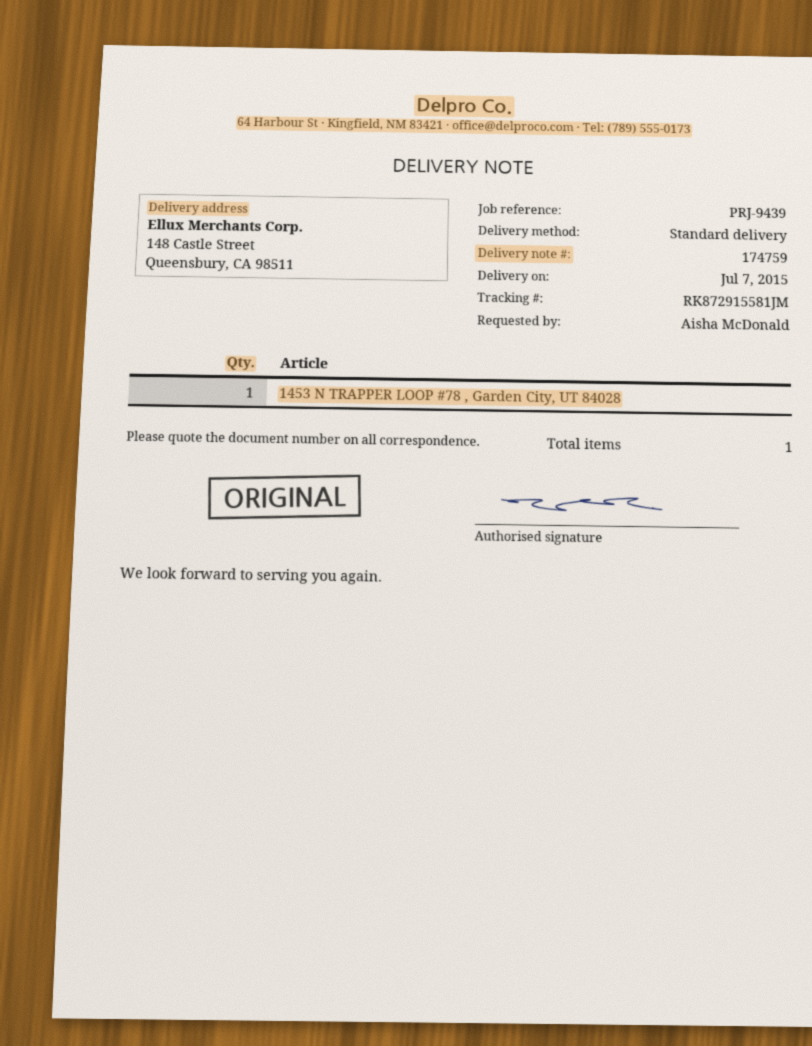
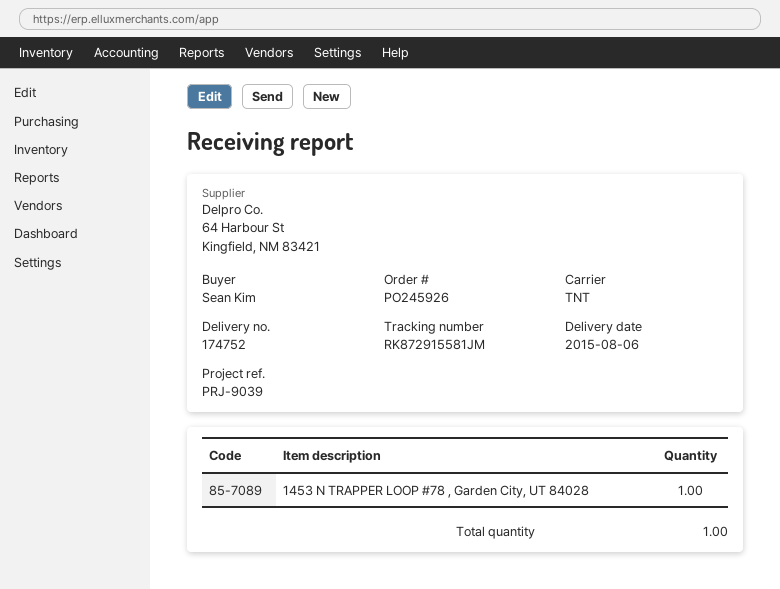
delivery note number: 174759 -> 174752
delivery date: 2015-07-07 -> 2015-08-06
reference: PRJ-9439 -> PRJ-9039
ordered by: Aisha McDonald -> Sean Kim
shipping method: standard -> TNT

